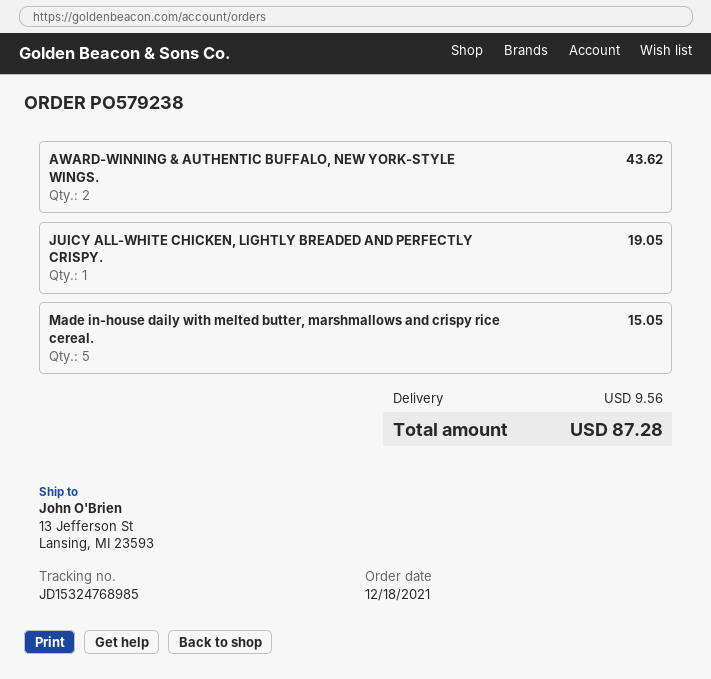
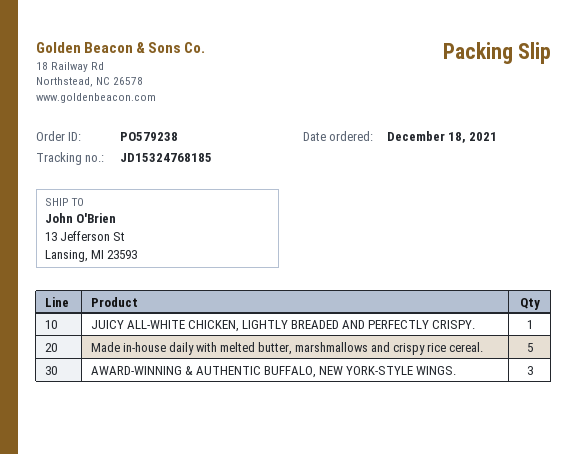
tracking number: JD15324768985 -> JD15324768185
AWARD-WINNING & AUTHENTIC BUFFALO, NEW YORK-STYLE WINGS.: 2 -> 3

